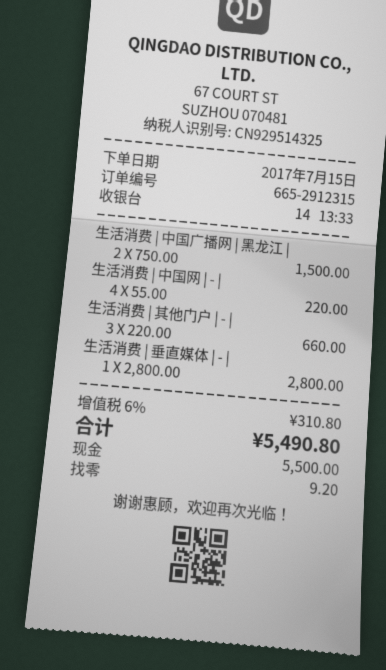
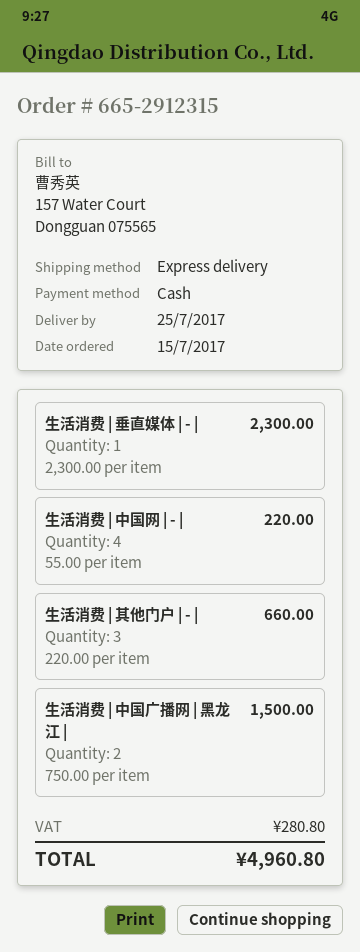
生活消费 | 垂直媒体 | - |: 1 x 2800.00 = 2800.00 -> 1 x 2300.00 = 2300.00
tax: 310.80 -> 280.80
total: 5490.80 -> 4960.80

